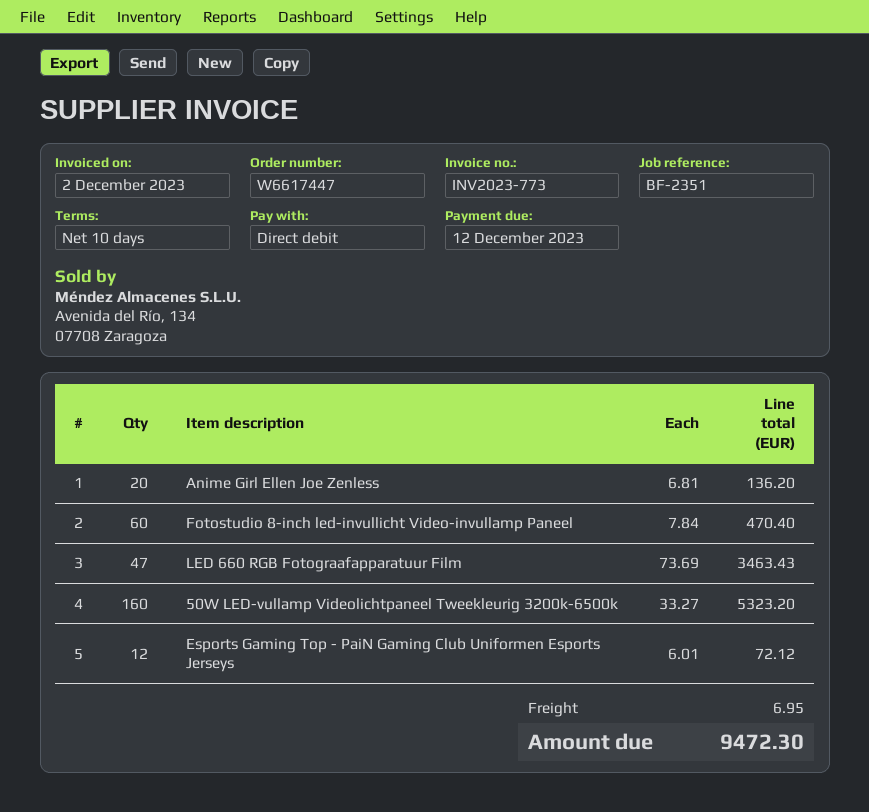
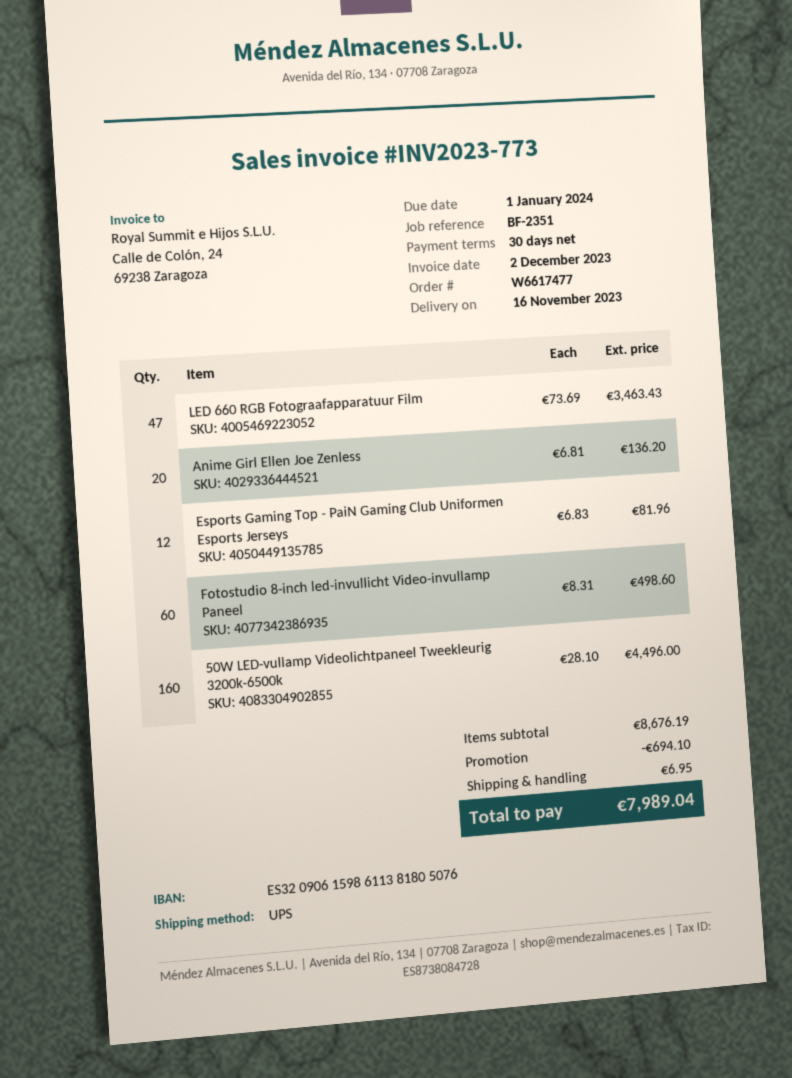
order number: W6617447 -> W6617477
payment terms: 10 days -> 30 days
due date: 2023-12-12 -> 2024-01-01
Fotostudio 8-inch led-invullicht Video-invullamp Paneel: 60 x 7.84 = 470.40 -> 60 x 8.31 = 498.60
50W LED-vullamp Videolichtpaneel Tweekleurig 3200k-6500k: 160 x 33.27 = 5323.20 -> 160 x 28.10 = 4496.00
Esports Gaming Top - PaiN Gaming Club Uniformen Esports Jerseys: 12 x 6.01 = 72.12 -> 12 x 6.83 = 81.96
discount: none -> 694.10
total: 9472.30 -> 7989.04

